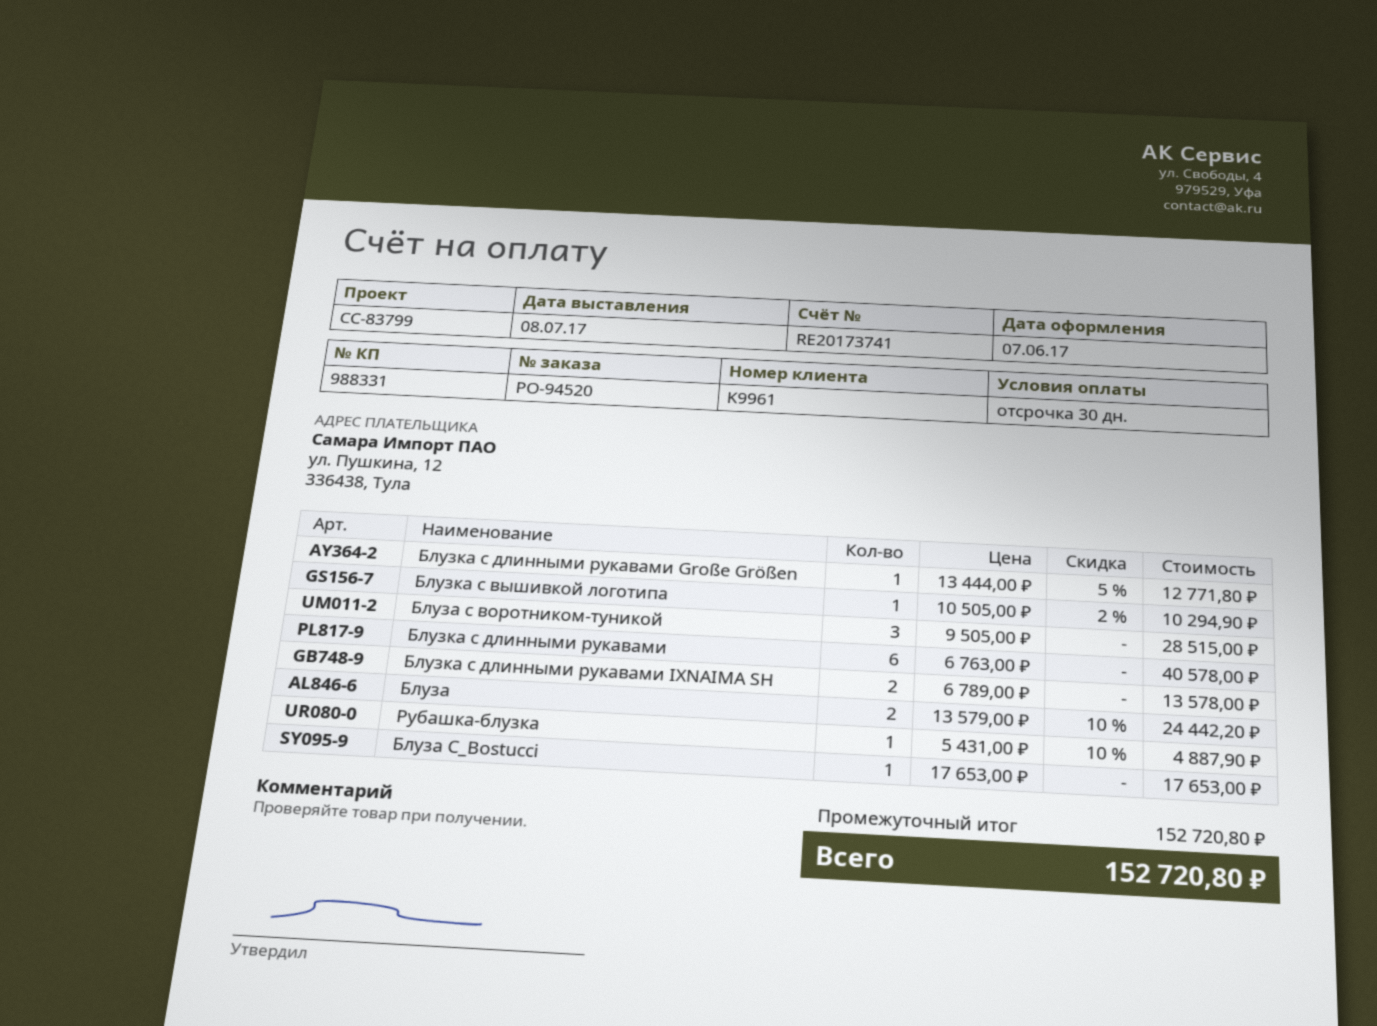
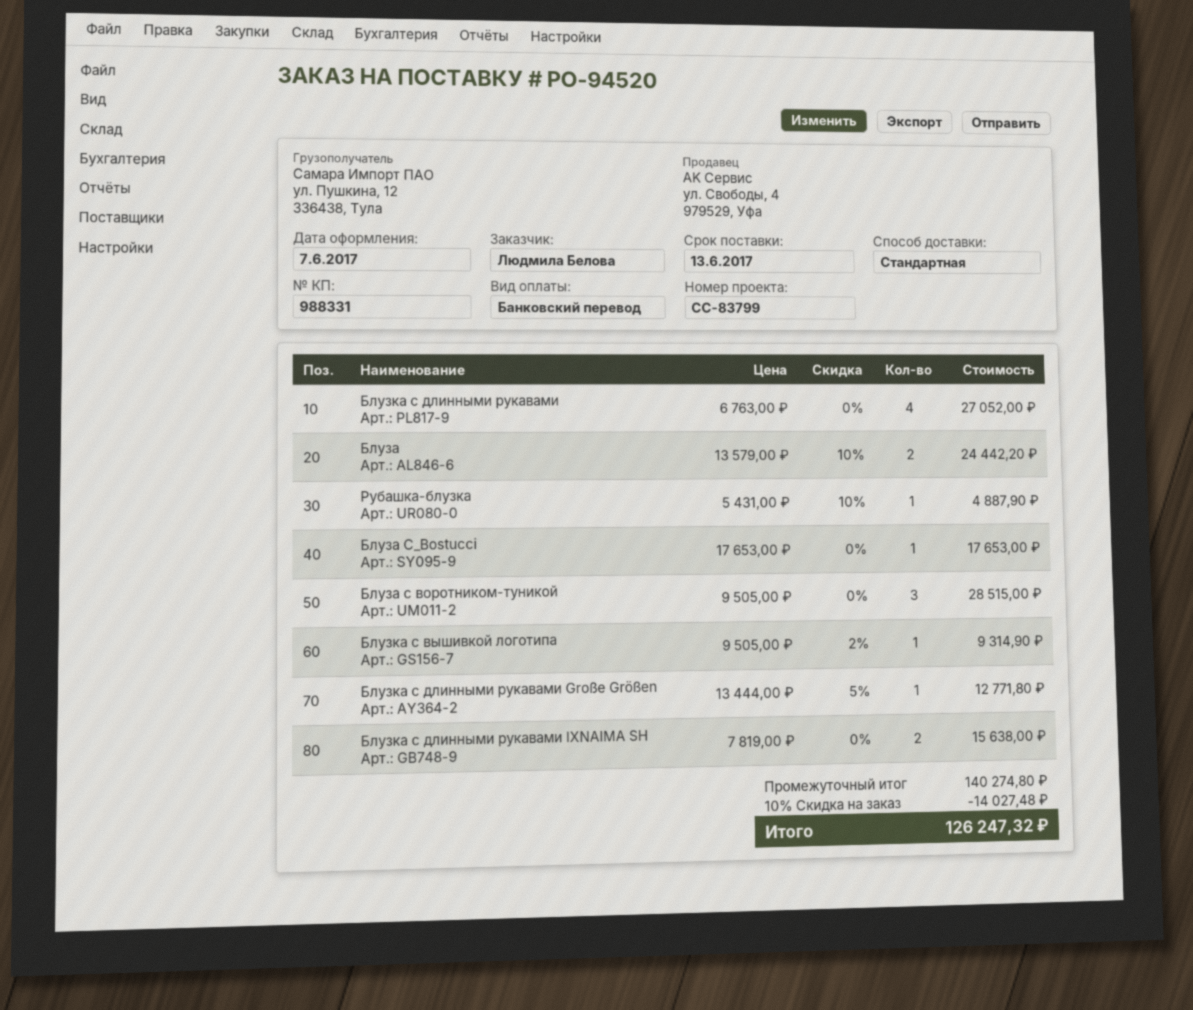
Блузка с вышивкой логотипа: 1 x 10505.00 - 2% = 10294.90 -> 1 x 9505.00 - 2% = 9314.90
Блузка с длинными рукавами: 6 x 6763.00 = 40578.00 -> 4 x 6763.00 = 27052.00
Блузка с длинными рукавами IXNAIMA SH: 2 x 6789.00 = 13578.00 -> 2 x 7819.00 = 15638.00
subtotal: 152720.80 -> 140274.80
discount: none -> 10% = 14027.48
total: 152720.80 -> 126247.32

